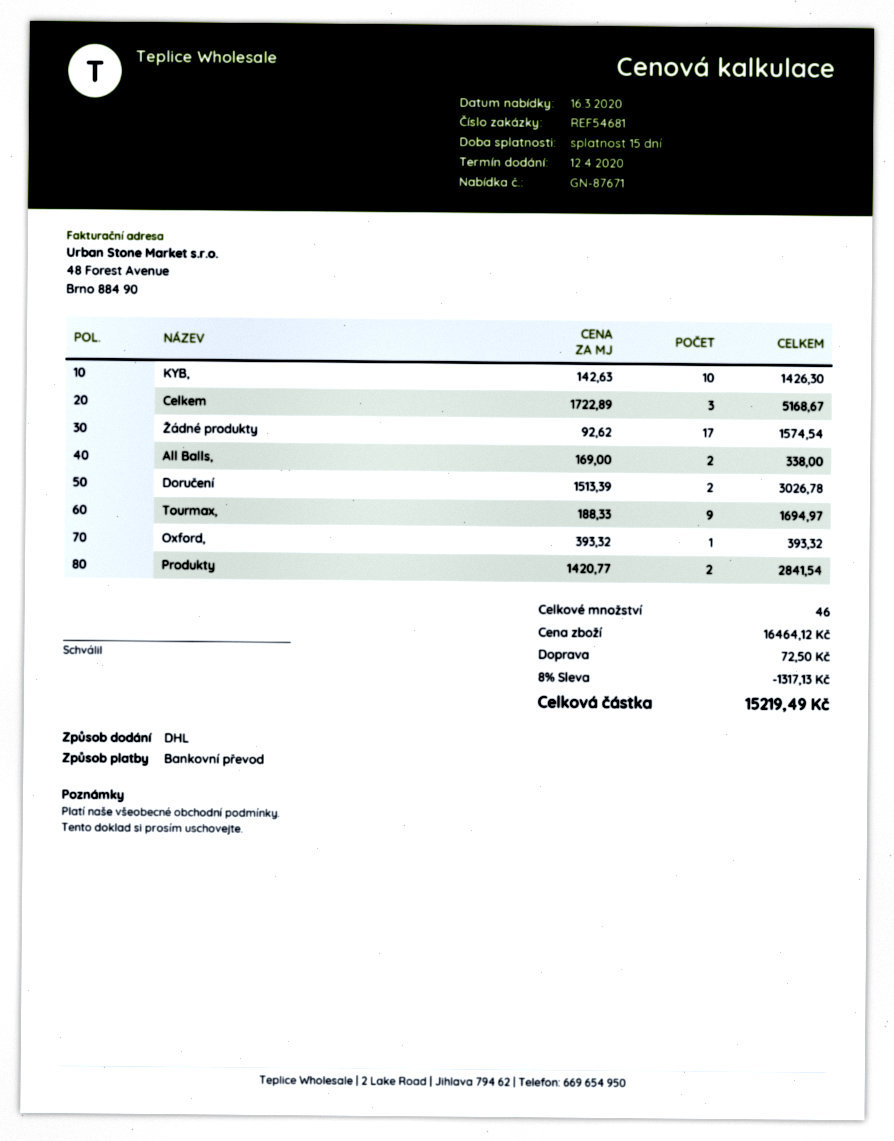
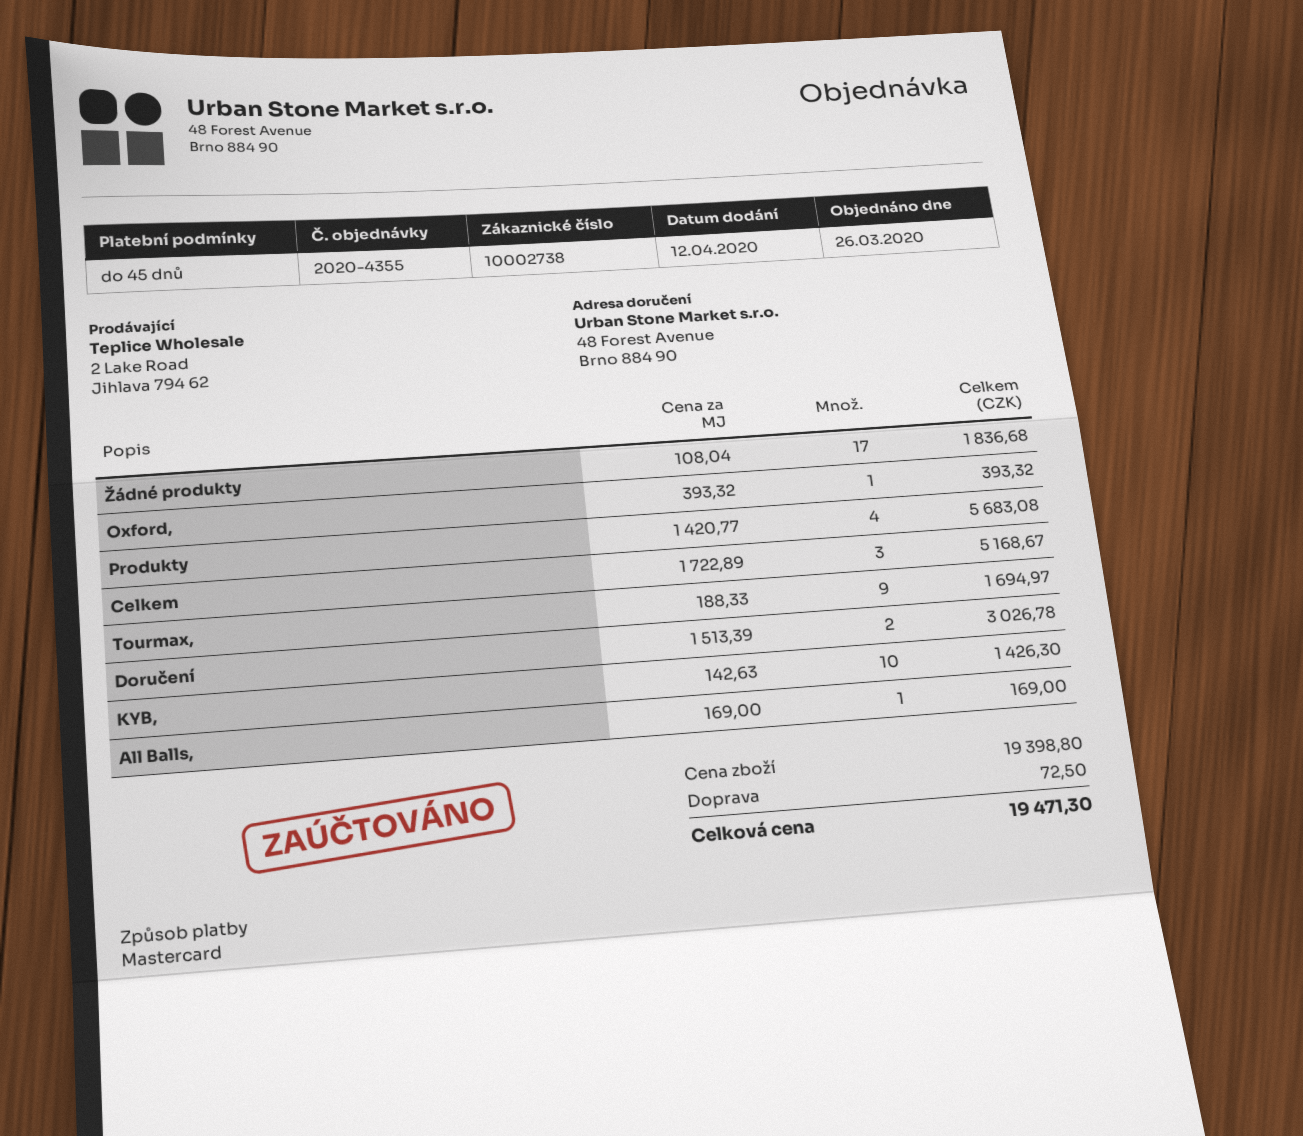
payment terms: 15 days -> 45 days
payment method: bank transfer -> Mastercard
Žádné produkty: 17 x 92.62 = 1574.54 -> 17 x 108.04 = 1836.68
All Balls,: 2 x 169.00 = 338.00 -> 1 x 169.00 = 169.00
Produkty: 2 x 1420.77 = 2841.54 -> 4 x 1420.77 = 5683.08
subtotal: 16464.12 -> 19398.80
discount: 8% = 1317.13 -> none
total: 15219.49 -> 19471.30

